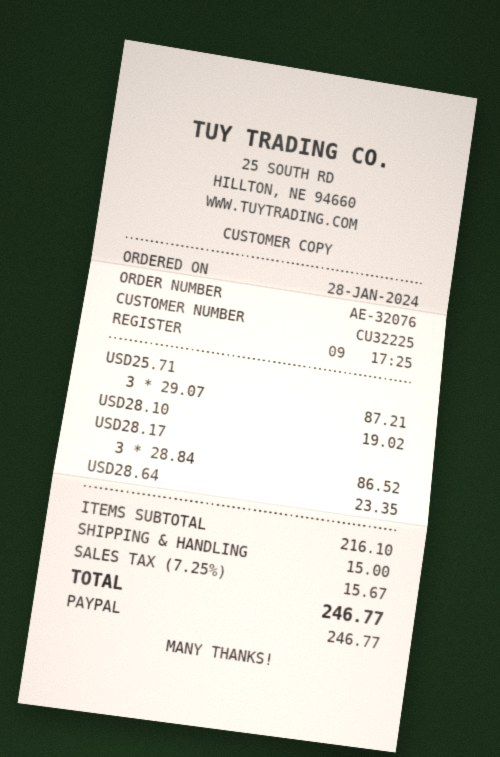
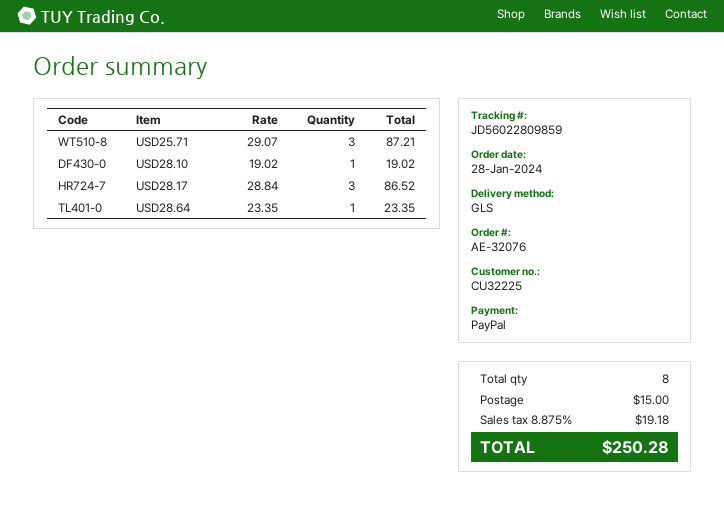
tax: 7.25% = 15.67 -> 8.875% = 19.18
total: 246.77 -> 250.28

